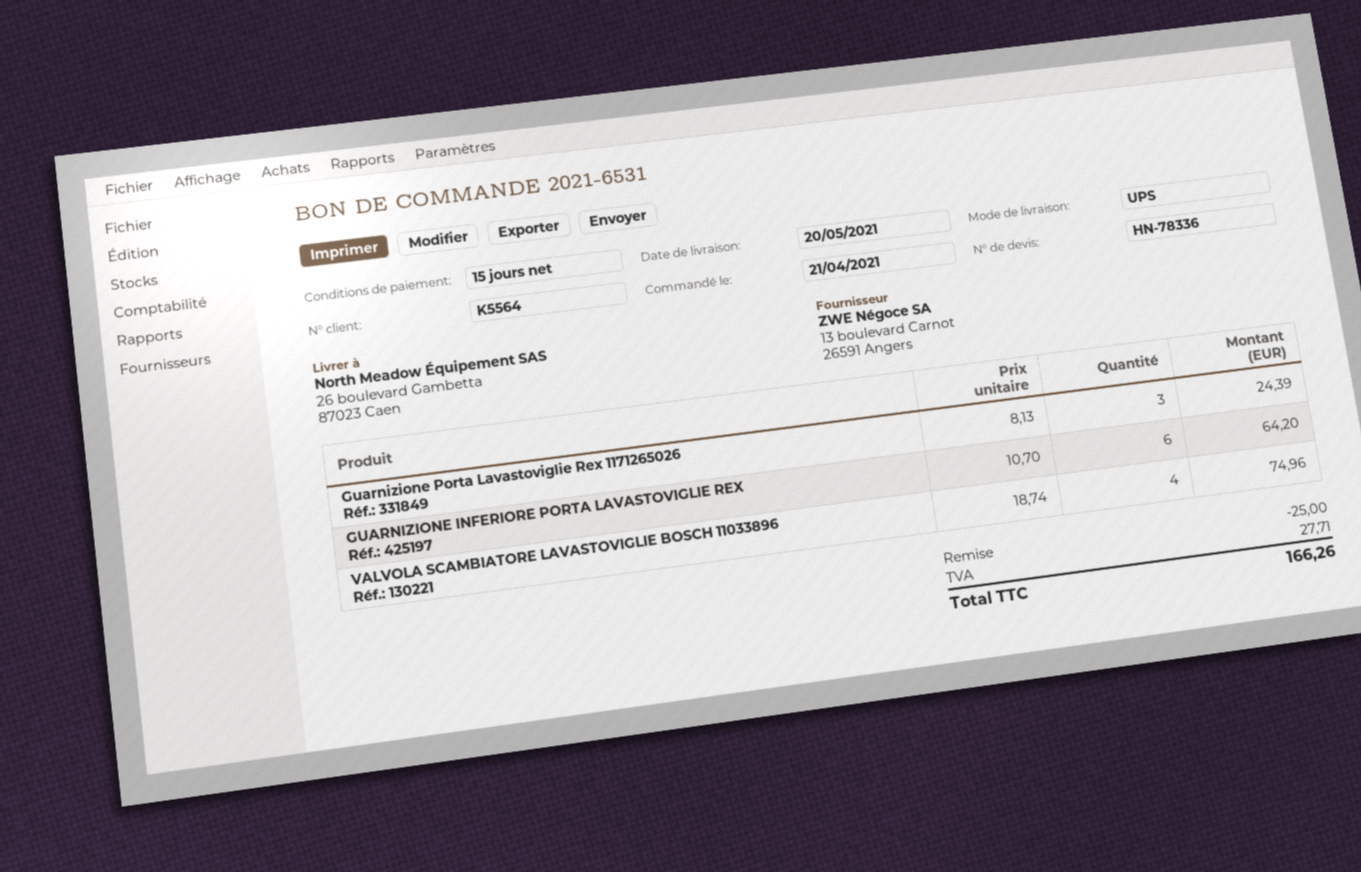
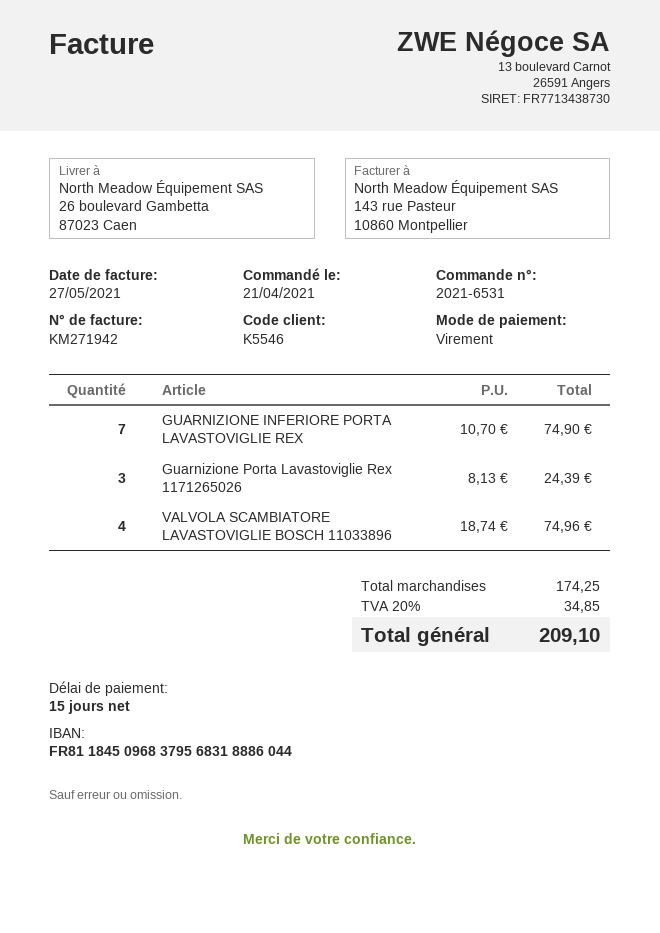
customer number: K5564 -> K5546
GUARNIZIONE INFERIORE PORTA LAVASTOVIGLIE REX: 6 x 10.70 = 64.20 -> 7 x 10.70 = 74.90
discount: 25.00 -> none
tax: 27.71 -> 34.85
total: 166.26 -> 209.10

